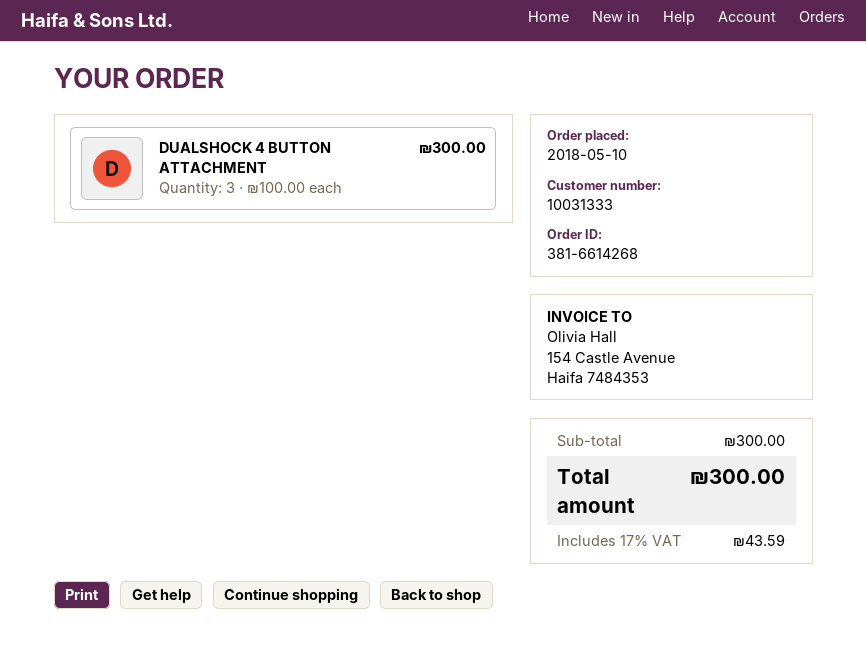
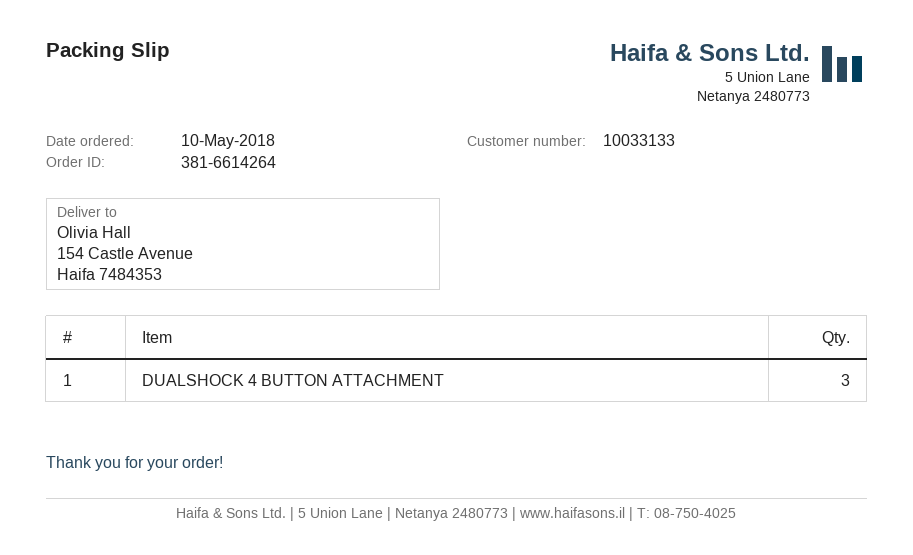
order number: 381-6614268 -> 381-6614264
customer number: 10031333 -> 10033133

